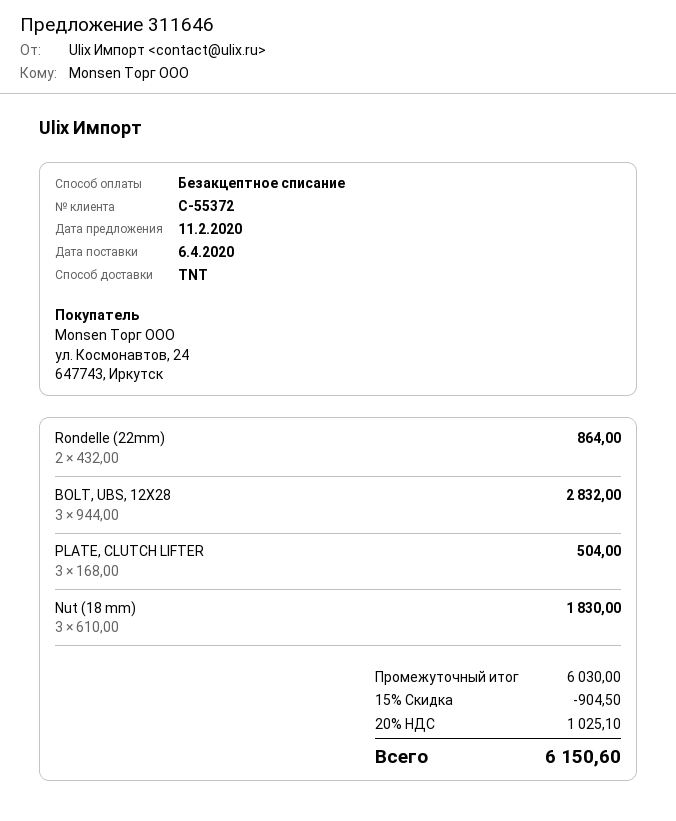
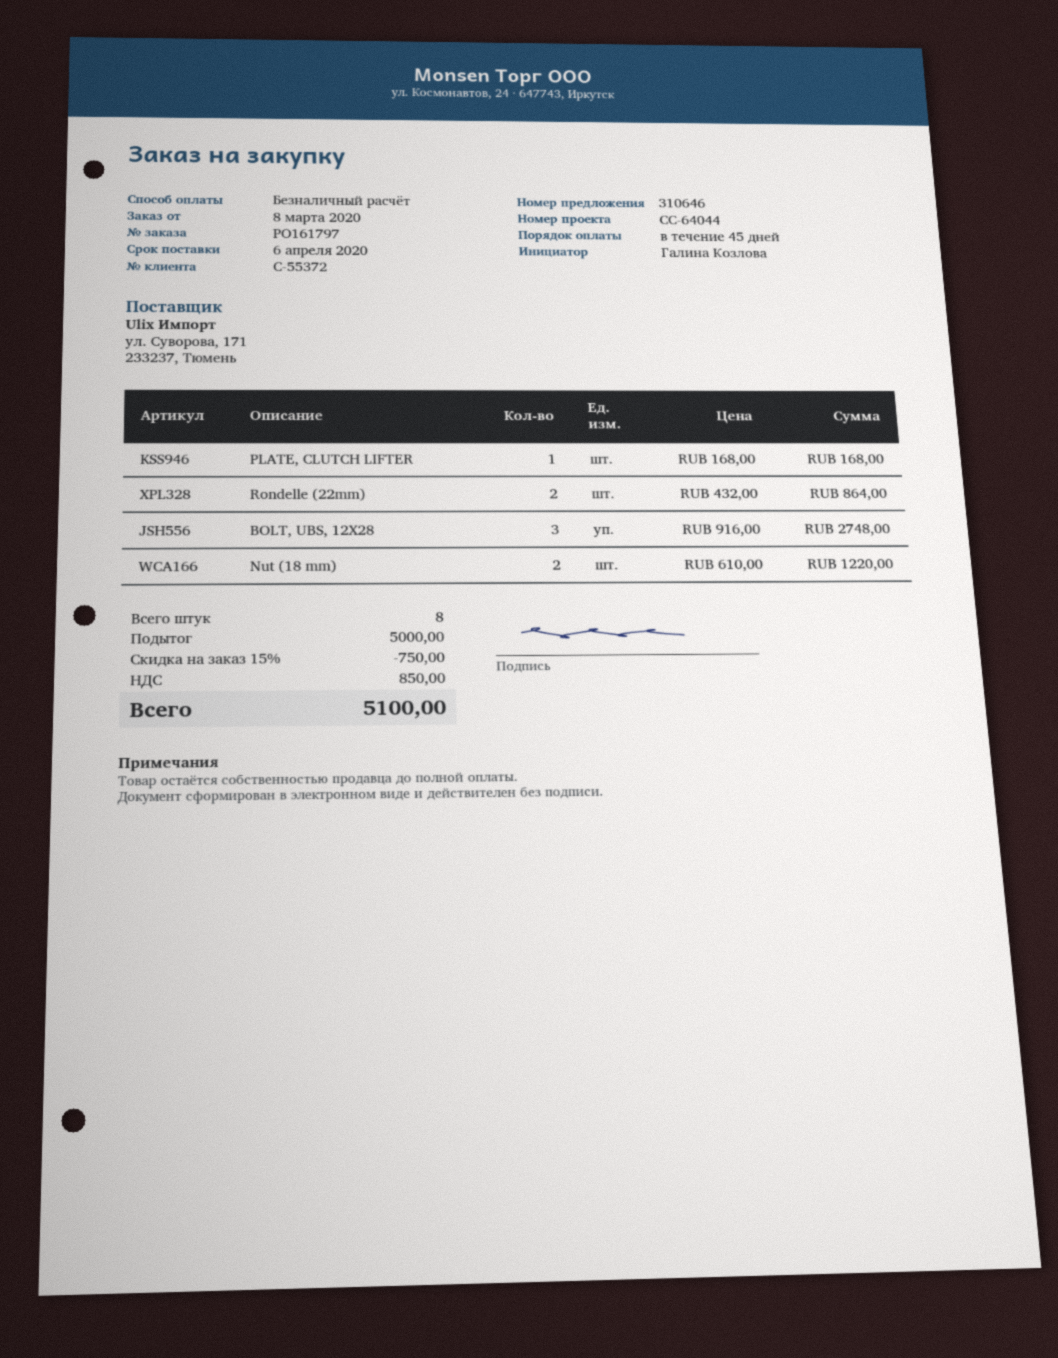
quote number: 311646 -> 310646
payment method: direct debit -> bank transfer
BOLT, UBS, 12X28: 3 x 944.00 = 2832.00 -> 3 x 916.00 = 2748.00
PLATE, CLUTCH LIFTER: 3 x 168.00 = 504.00 -> 1 x 168.00 = 168.00
Nut (18 mm): 3 x 610.00 = 1830.00 -> 2 x 610.00 = 1220.00
subtotal: 6030.00 -> 5000.00
discount: 15% = 904.50 -> 15% = 750.00
tax: 1025.10 -> 850.00
total: 6150.60 -> 5100.00

